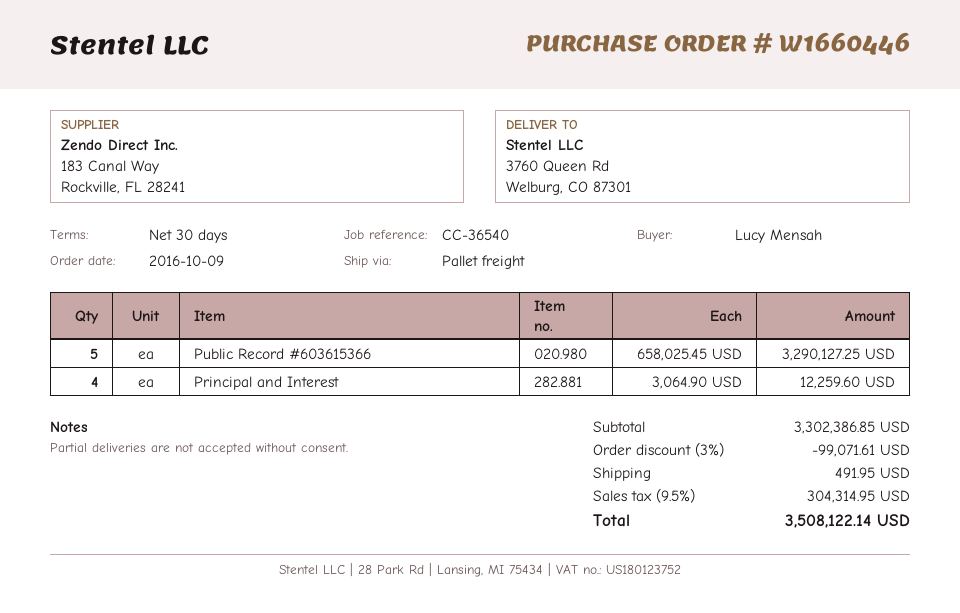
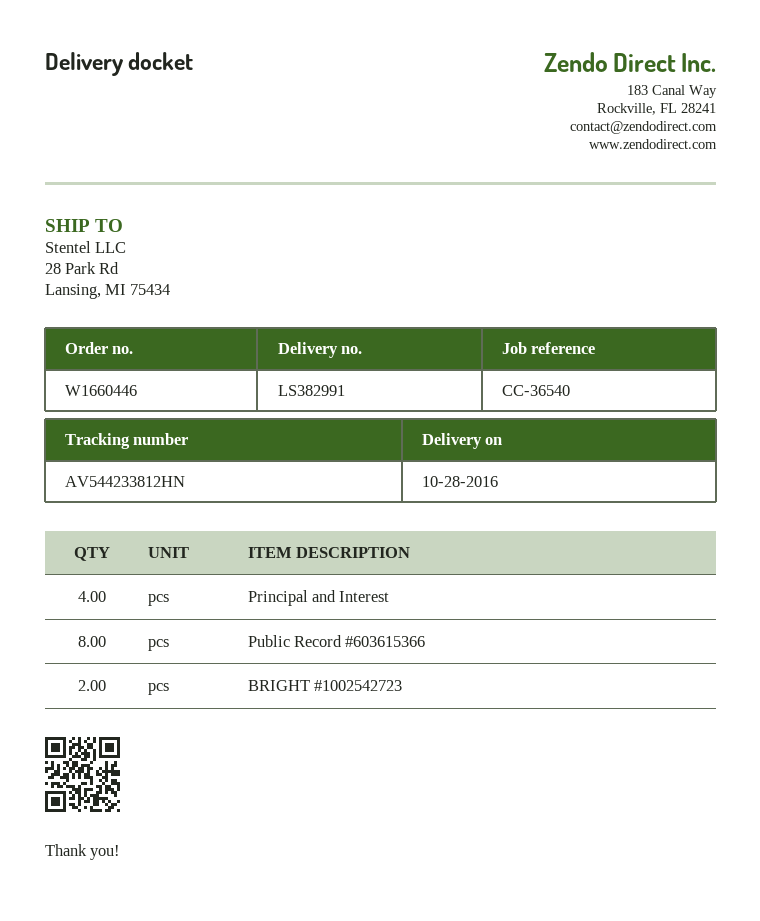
ship to: 3760 Queen Rd, Welburg, CO 87301 -> 28 Park Rd, Lansing, MI 75434
Public Record #603615366: 5 -> 8
BRIGHT #1002542723: none -> 2

